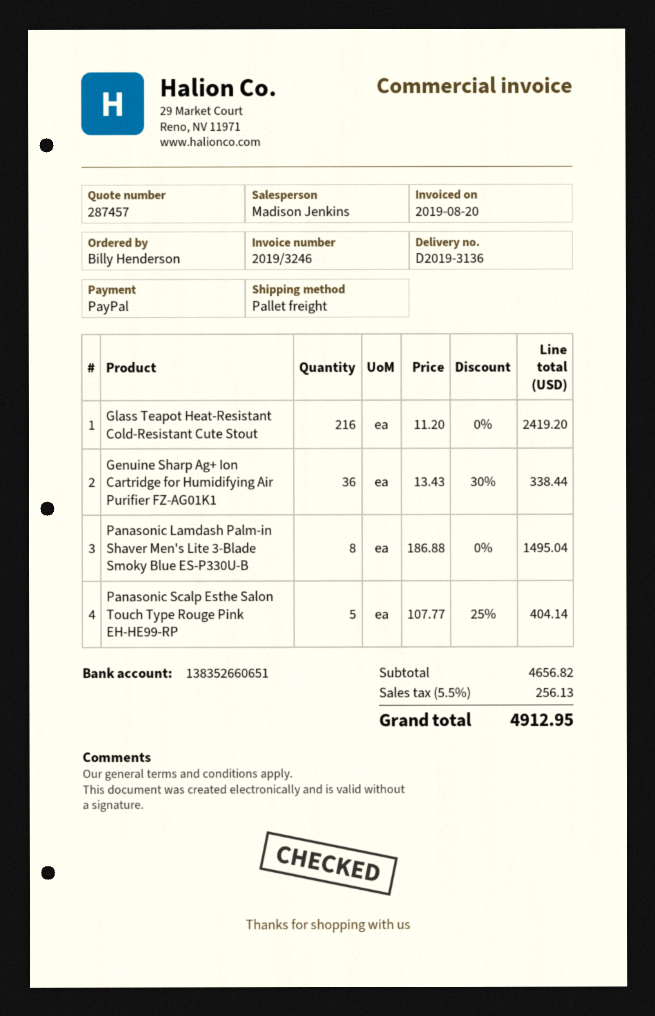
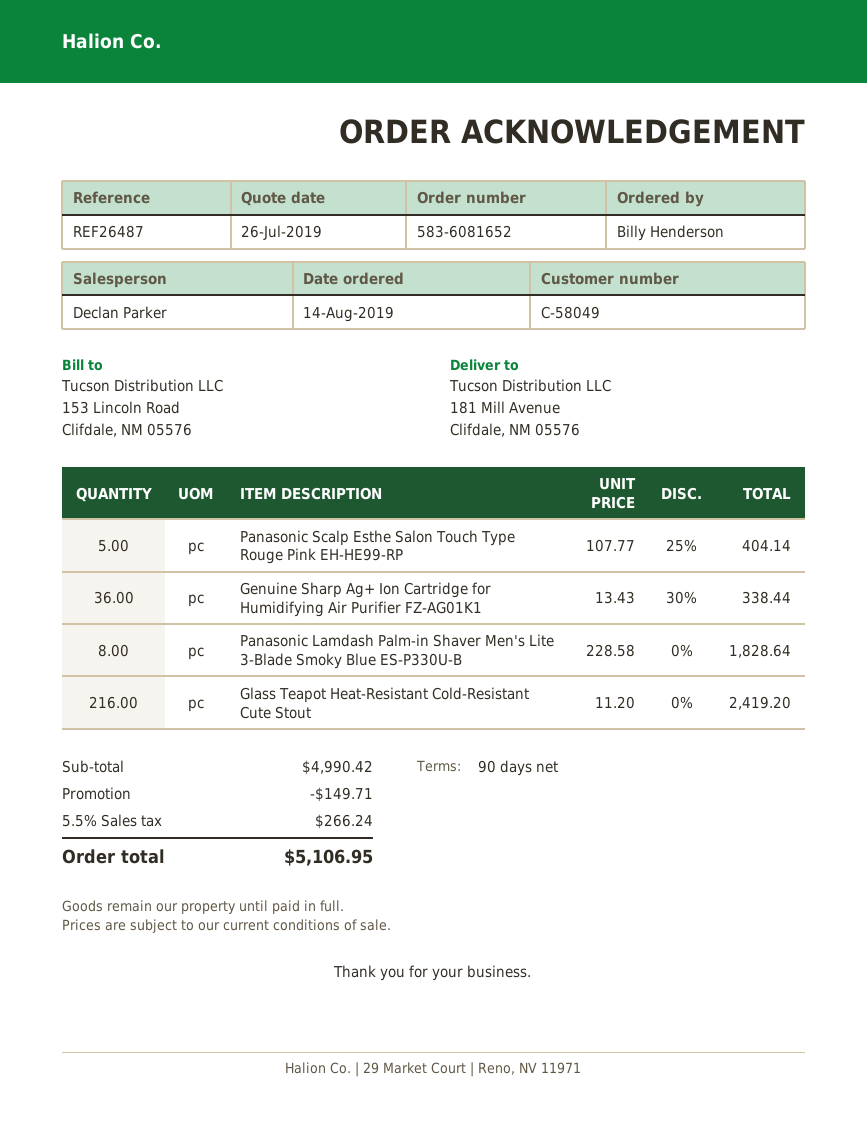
sales rep: Madison Jenkins -> Declan Parker
Panasonic Lamdash Palm-in Shaver Men's Lite 3-Blade Smoky Blue ES-P330U-B: 8 x 186.88 = 1495.04 -> 8 x 228.58 = 1828.64
subtotal: 4656.82 -> 4990.42
discount: none -> 149.71
tax: 5.5% = 256.13 -> 5.5% = 266.24
total: 4912.95 -> 5106.95

